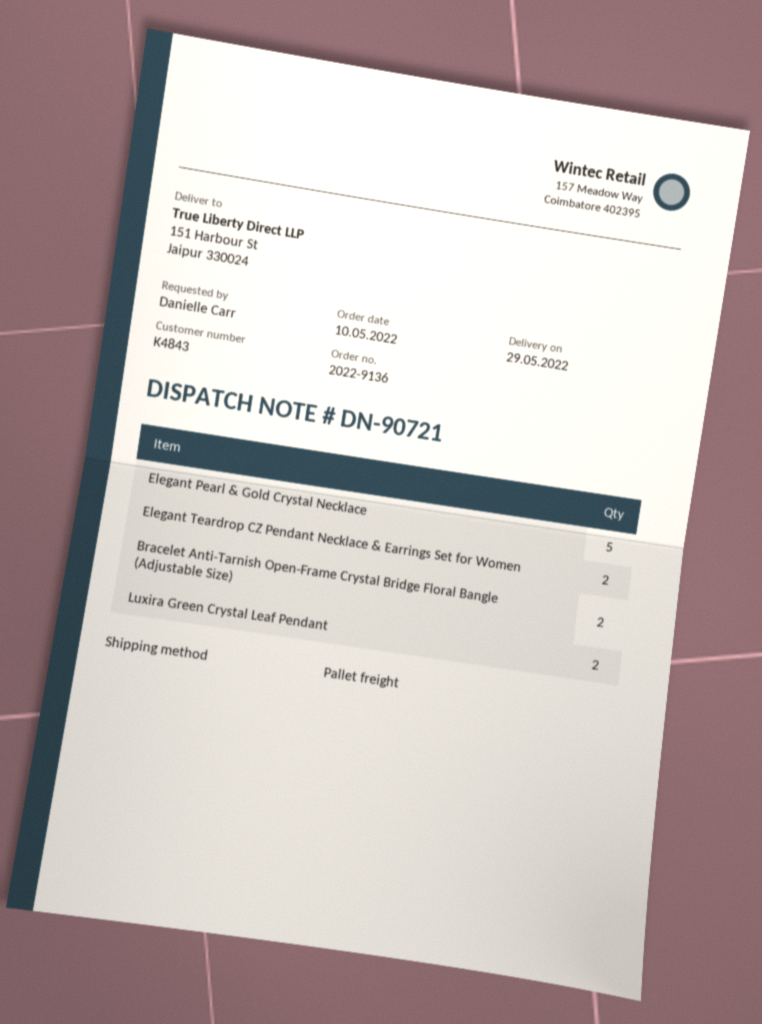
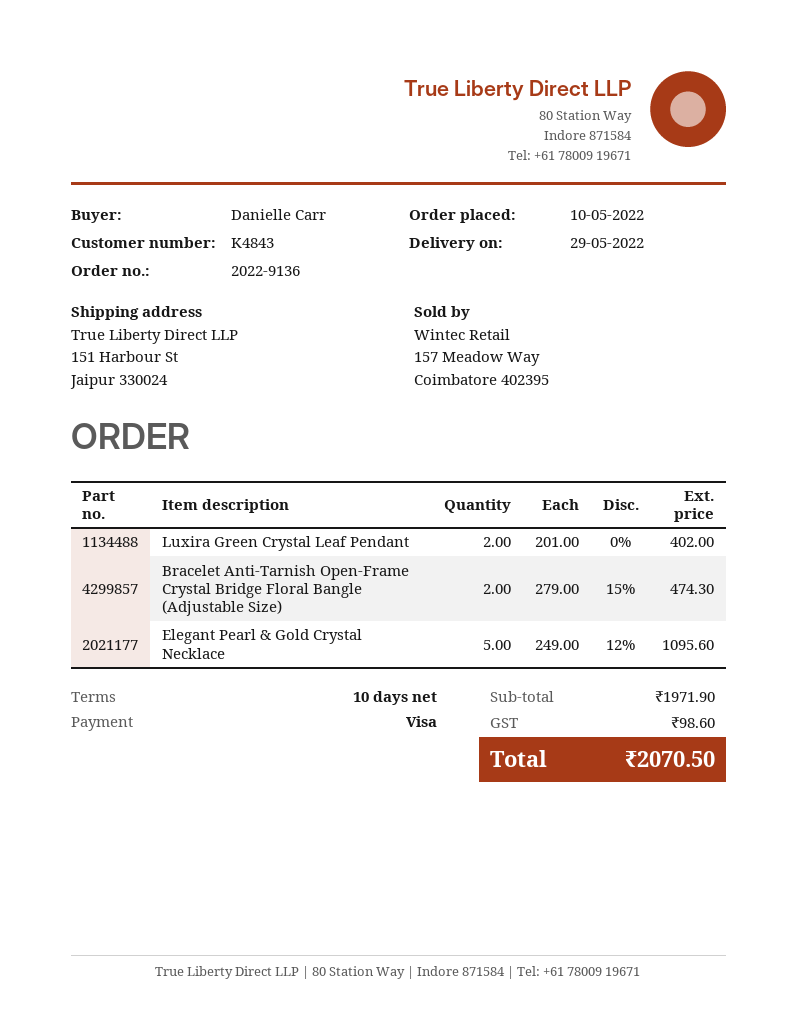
Elegant Teardrop CZ Pendant Necklace & Earrings Set for Women: 2 -> none

